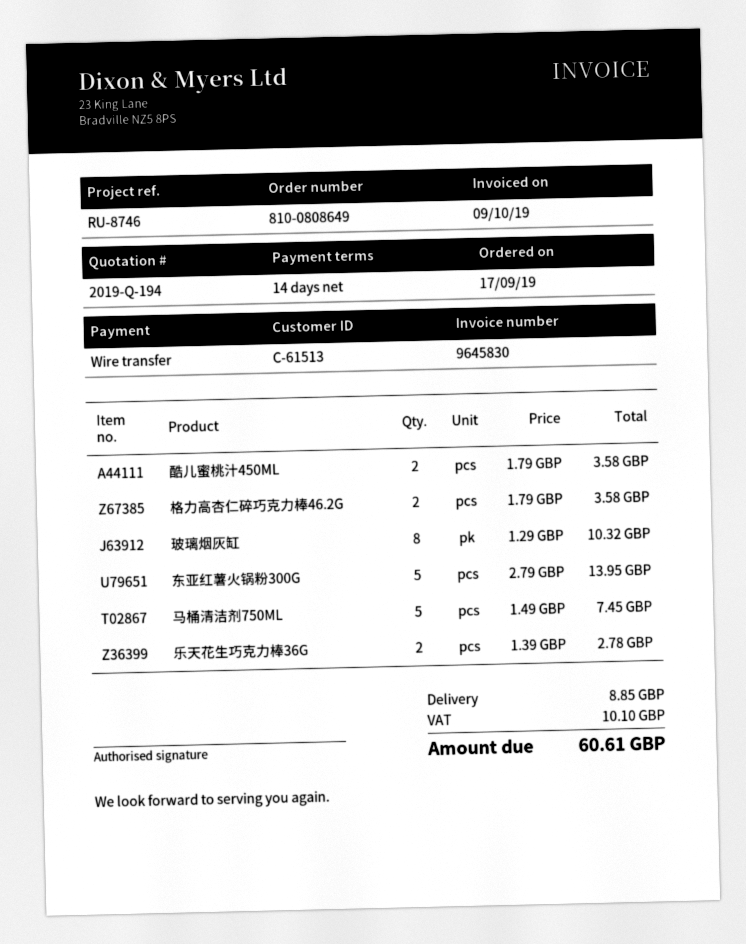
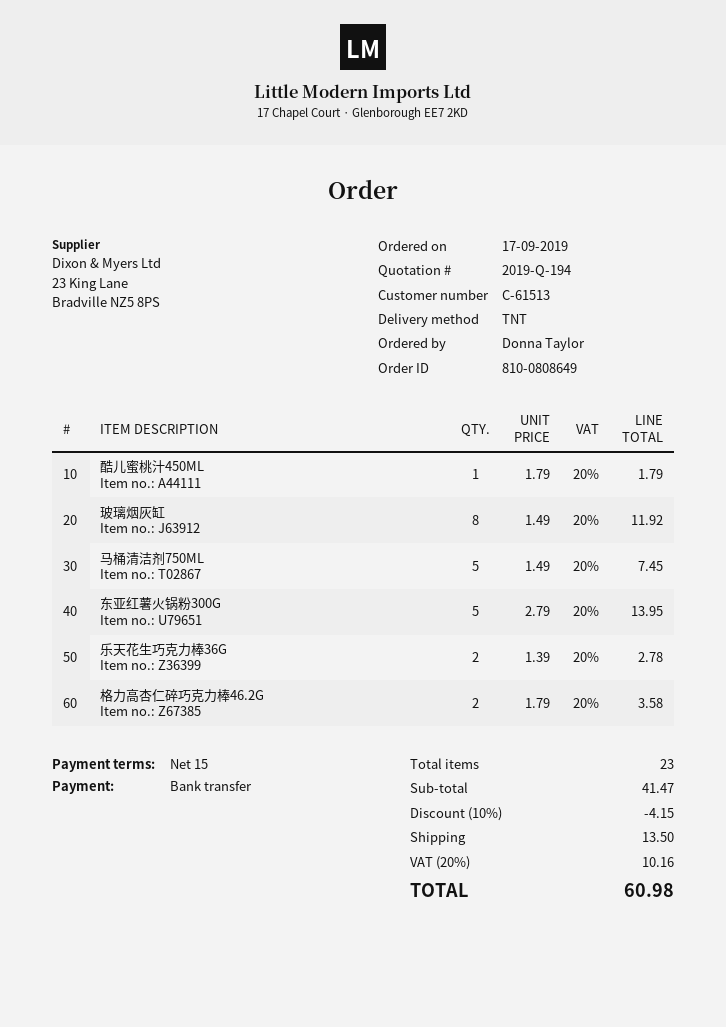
payment terms: 14 days -> 15 days
酷儿蜜桃汁450ML: 2 x 1.79 = 3.58 -> 1 x 1.79 = 1.79
玻璃烟灰缸: 8 x 1.29 = 10.32 -> 8 x 1.49 = 11.92
discount: none -> 10% = 4.15
shipping: 8.85 -> 13.50
tax: 10.10 -> 10.16
total: 60.61 -> 60.98

